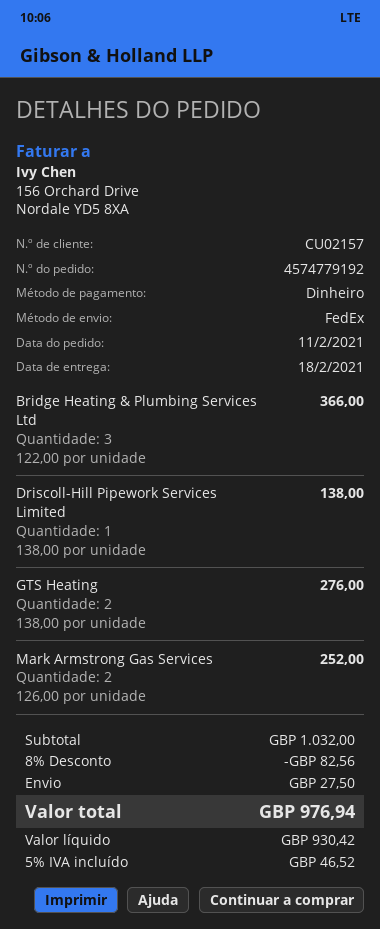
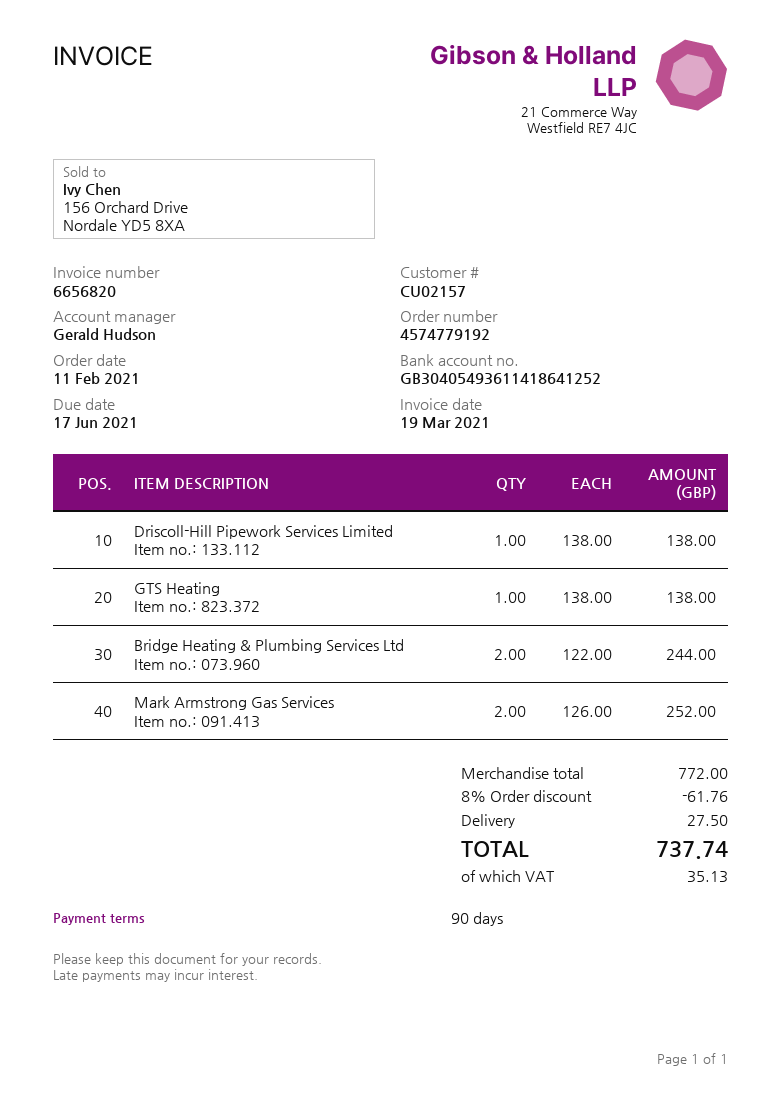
Bridge Heating & Plumbing Services Ltd: 3 x 122.00 = 366.00 -> 2 x 122.00 = 244.00
GTS Heating: 2 x 138.00 = 276.00 -> 1 x 138.00 = 138.00
subtotal: 1032.00 -> 772.00
discount: 8% = 82.56 -> 8% = 61.76
tax: 46.52 -> 35.13
total: 976.94 -> 737.74

